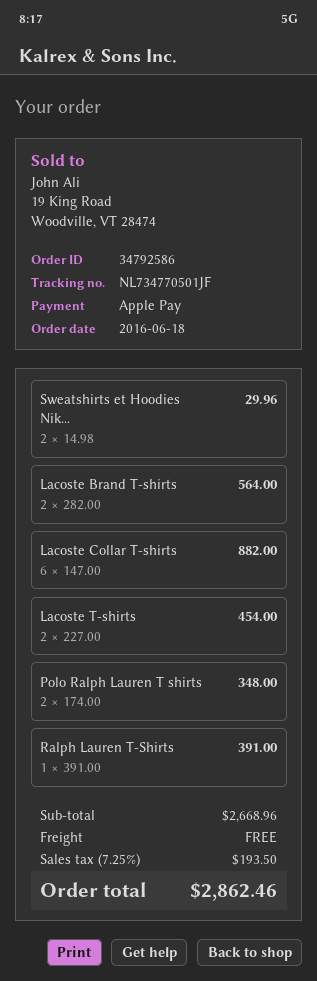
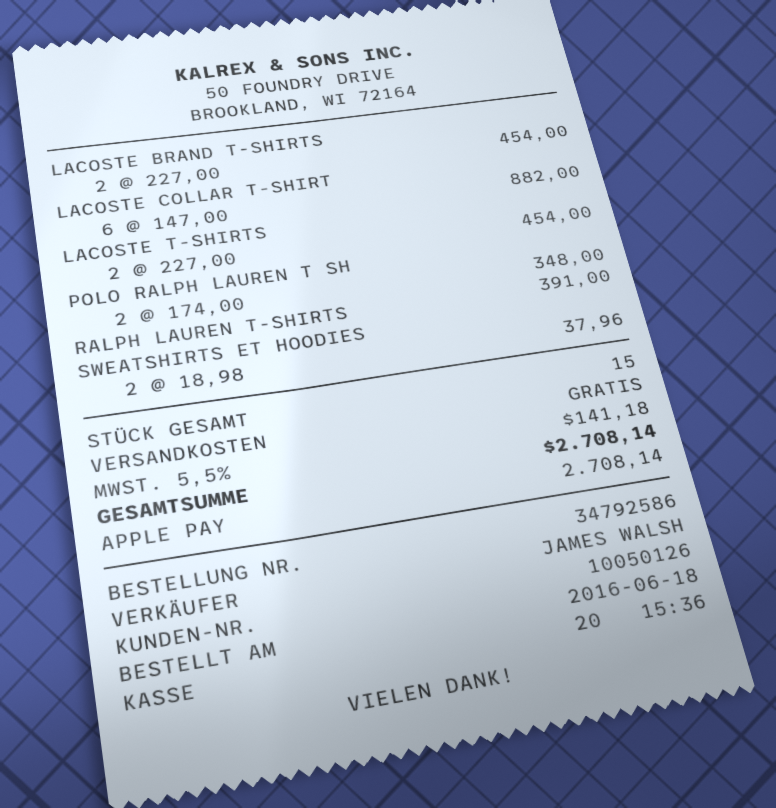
Sweatshirts et Hoodies Nik...: 2 x 14.98 = 29.96 -> 2 x 18.98 = 37.96
Lacoste Brand T-shirts: 2 x 282.00 = 564.00 -> 2 x 227.00 = 454.00
tax: 7.25% = 193.50 -> 5.5% = 141.18
total: 2862.46 -> 2708.14

